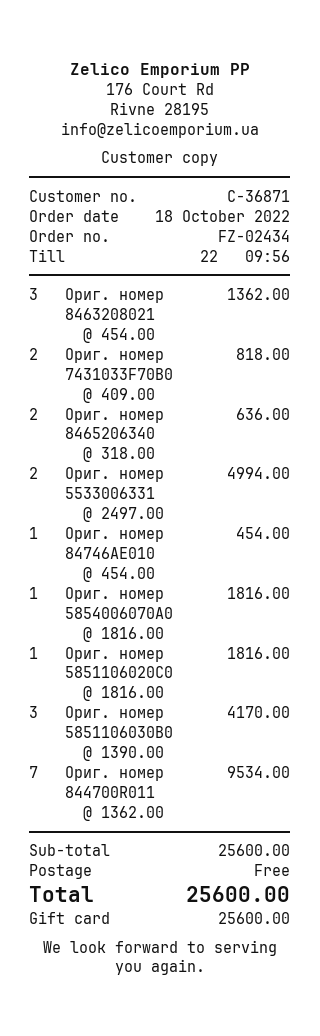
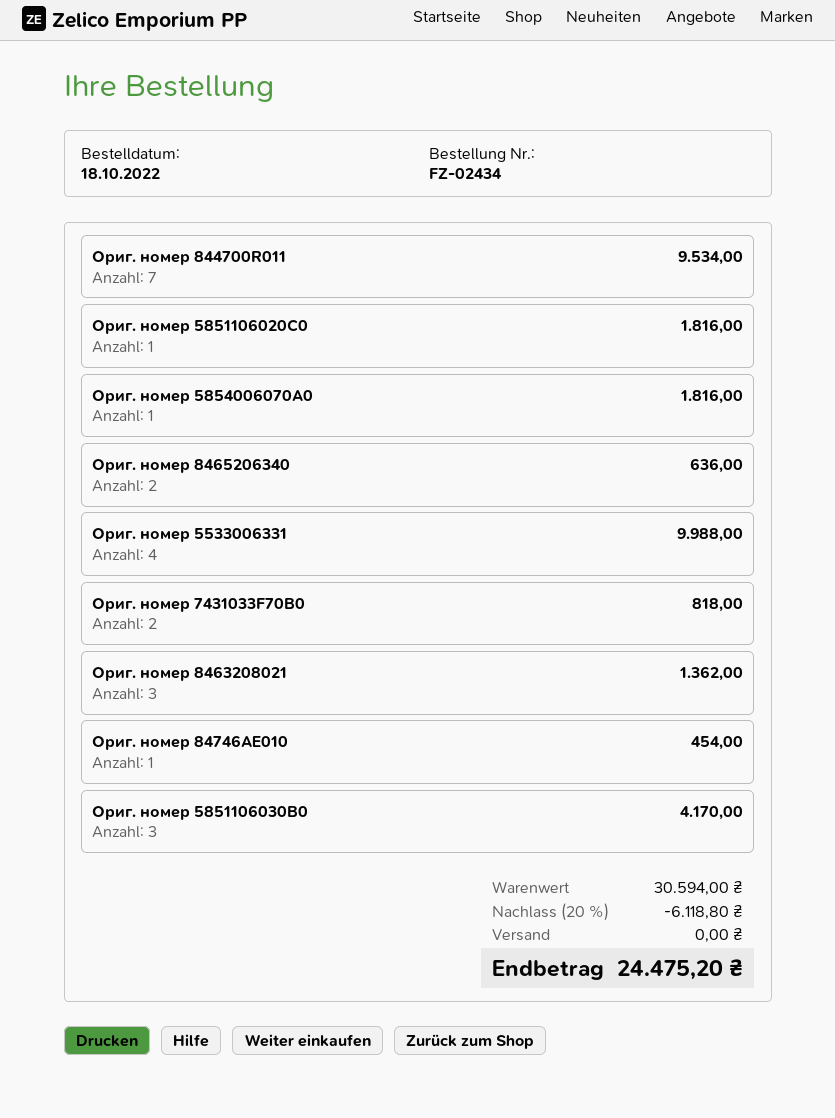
Ориг. номер 5533006331: 2 for 4994.00 -> 4 for 9988.00
subtotal: 25600.00 -> 30594.00
discount: none -> 20% = 6118.80
total: 25600.00 -> 24475.20

